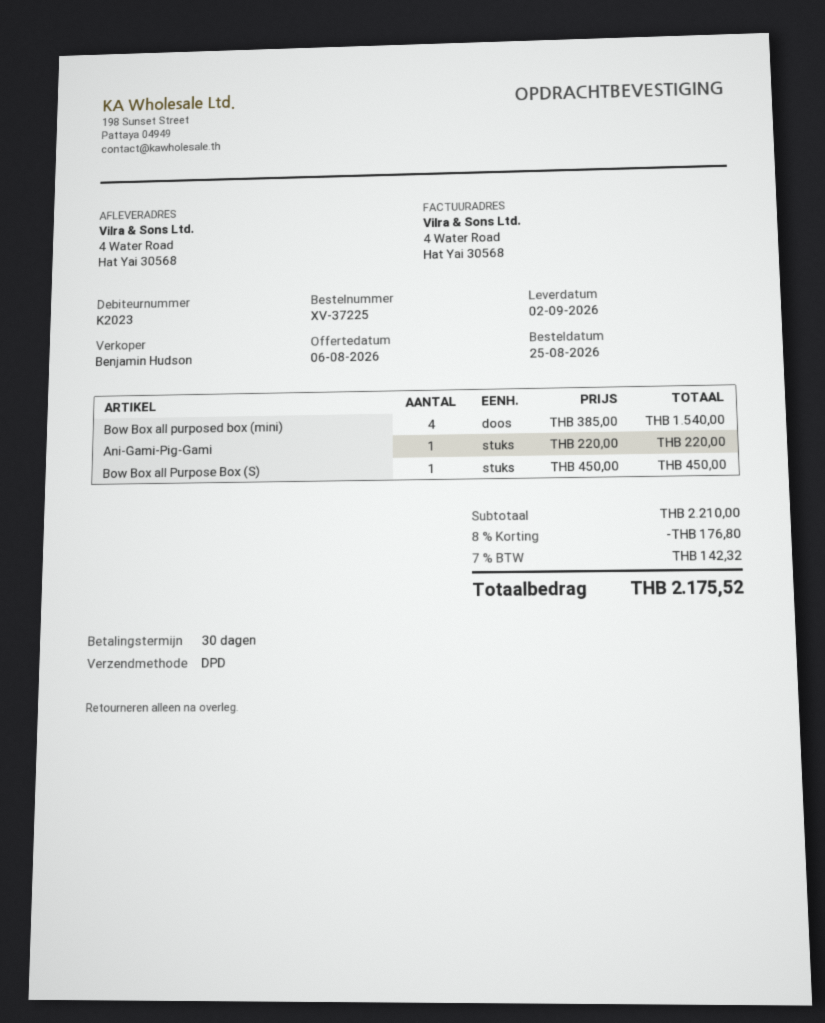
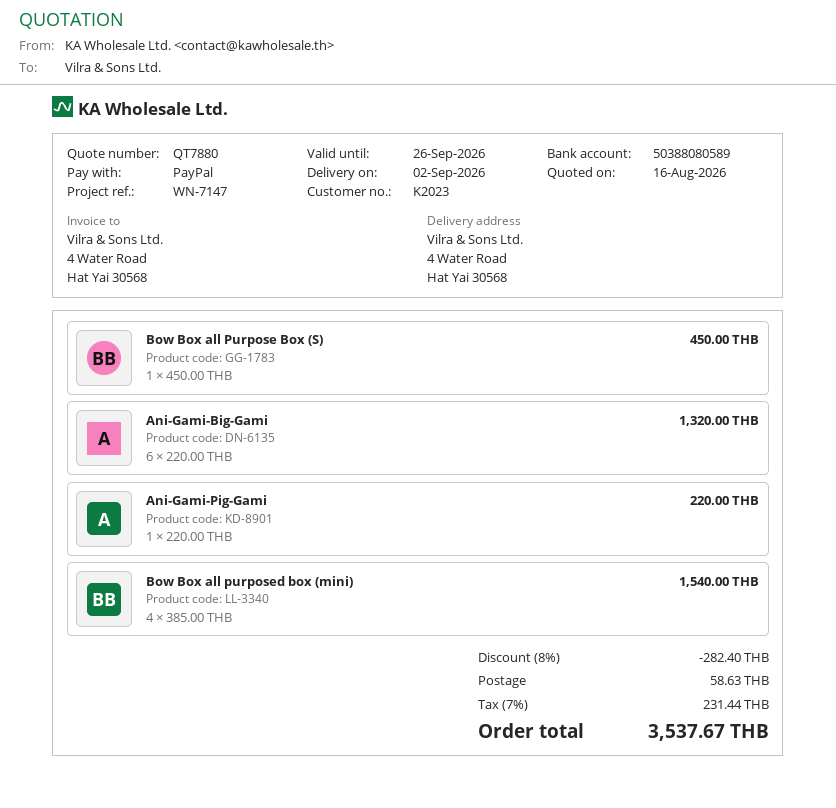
quote date: 2026-08-06 -> 2026-08-16
Ani-Gami-Big-Gami: none -> 6 x 220.00 = 1320.00
discount: 8% = 176.80 -> 8% = 282.40
shipping: none -> 58.63
tax: 7% = 142.32 -> 7% = 231.44
total: 2175.52 -> 3537.67

